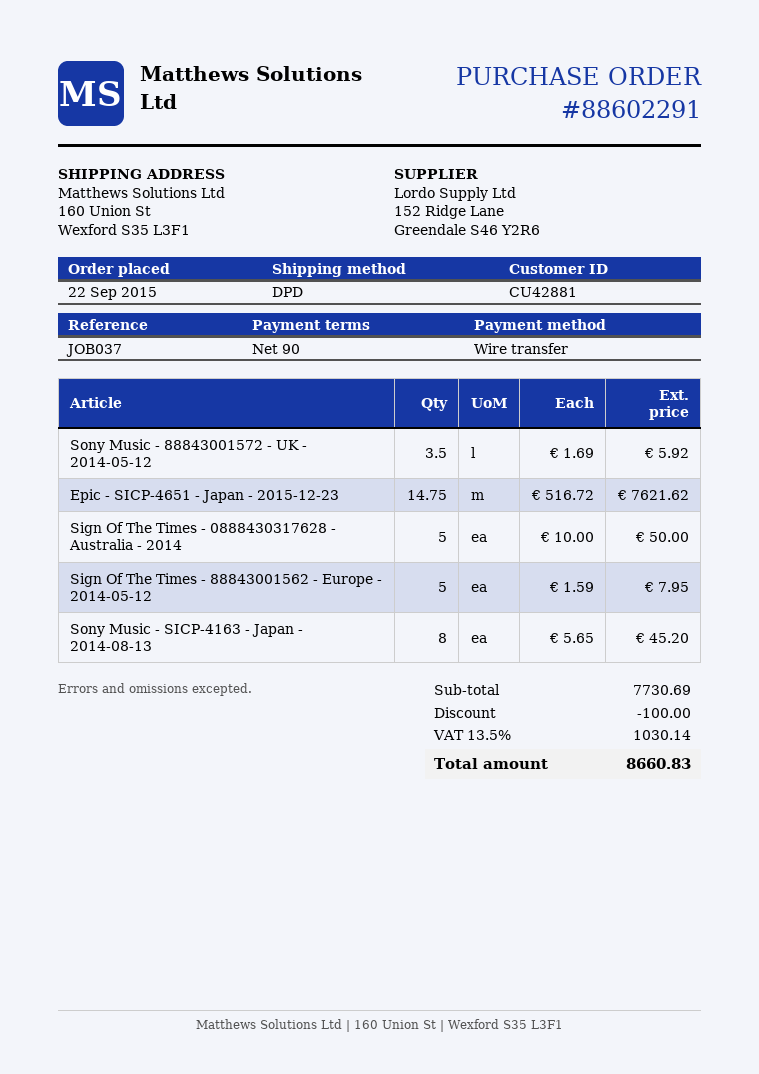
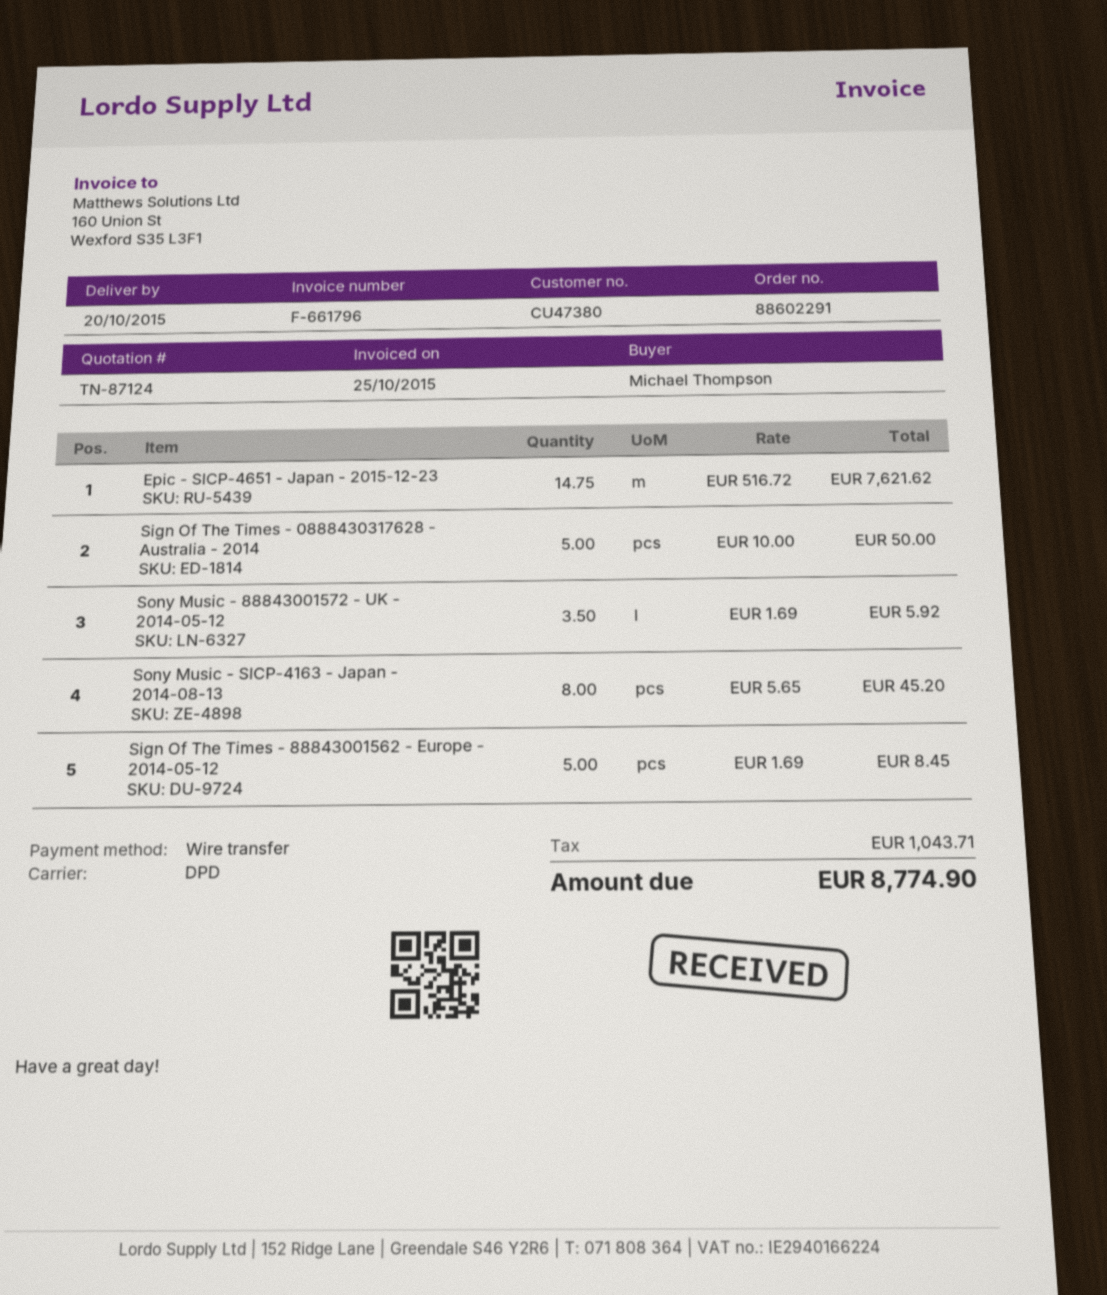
customer number: CU42881 -> CU47380
Sign Of The Times - 88843001562 - Europe - 2014-05-12: 5 x 1.59 = 7.95 -> 5 x 1.69 = 8.45
discount: 100.00 -> none
tax: 1030.14 -> 1043.71
total: 8660.83 -> 8774.90

